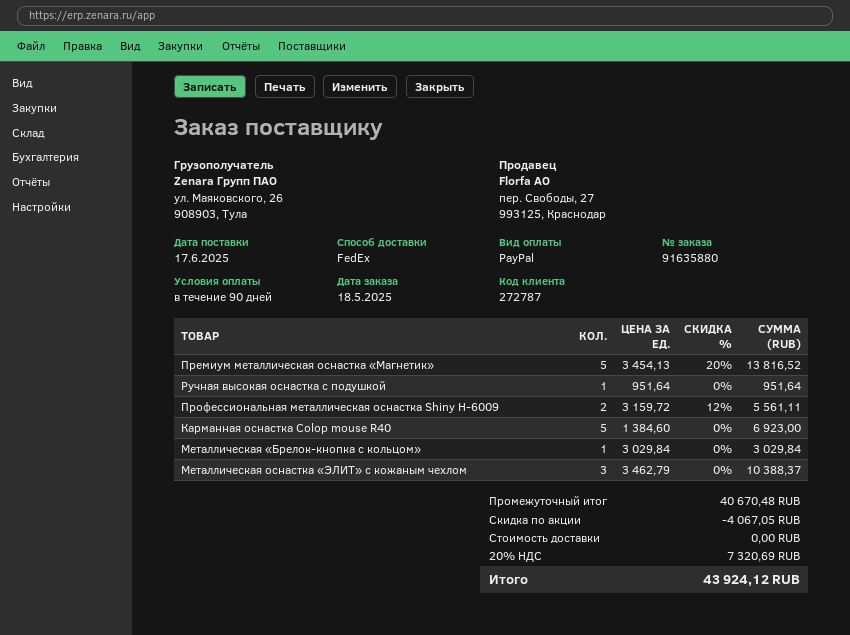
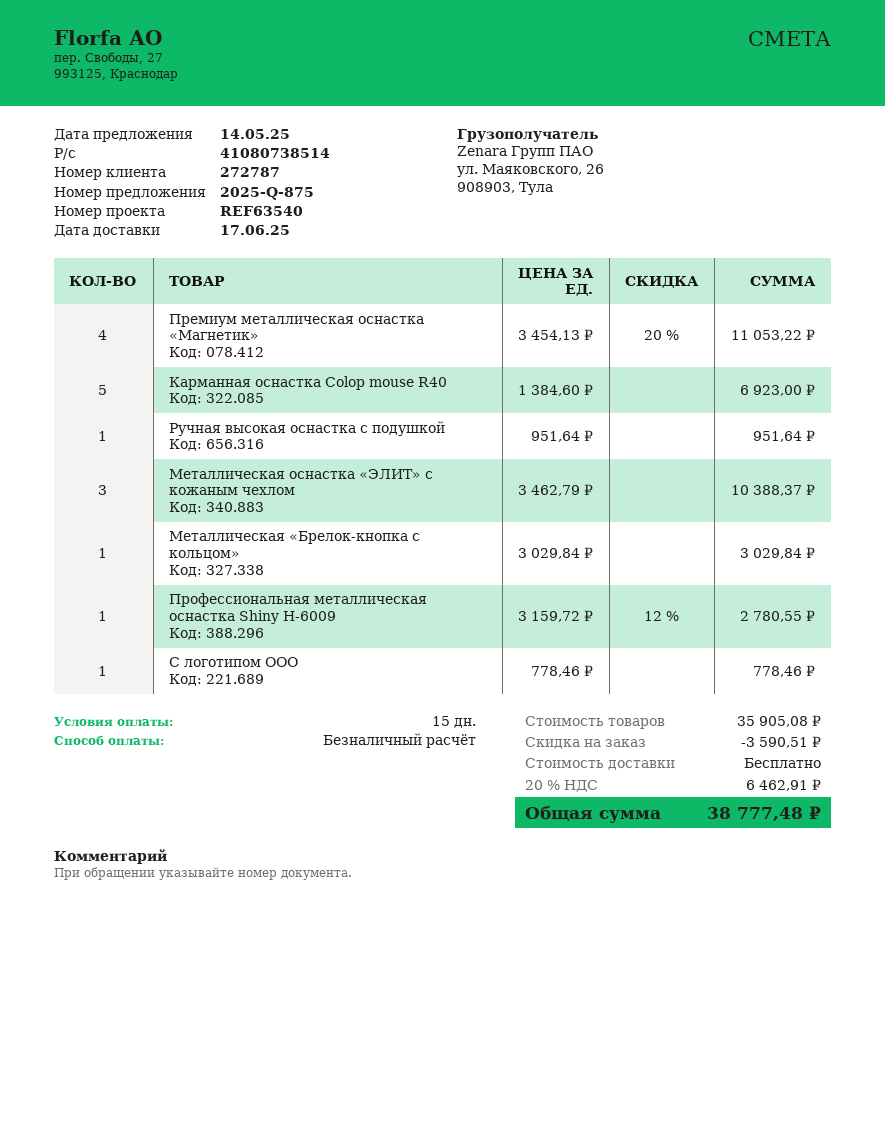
payment terms: 90 days -> 15 days
payment method: PayPal -> bank transfer
Премиум металлическая оснастка «Магнетик»: 5 x 3454.13 - 20% = 13816.52 -> 4 x 3454.13 - 20% = 11053.22
Профессиональная металлическая оснастка Shiny H-6009: 2 x 3159.72 - 12% = 5561.11 -> 1 x 3159.72 - 12% = 2780.55
С логотипом ООО: none -> 1 x 778.46 = 778.46
subtotal: 40670.48 -> 35905.08
discount: 4067.05 -> 3590.51
tax: 20% = 7320.69 -> 20% = 6462.91
total: 43924.12 -> 38777.48

